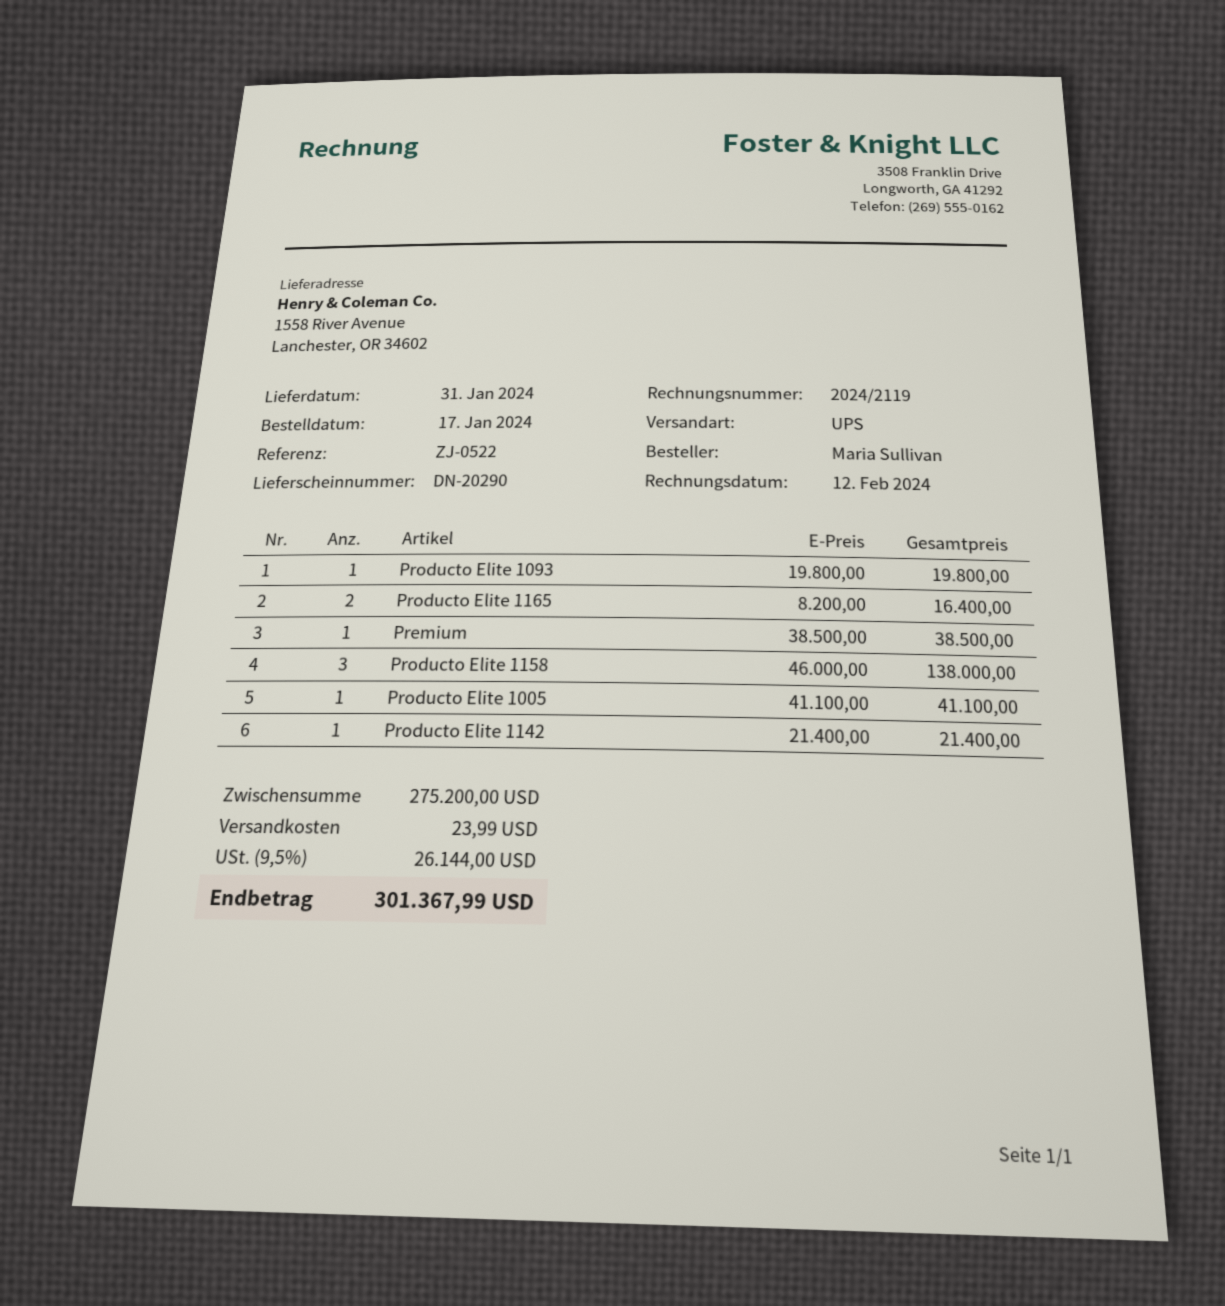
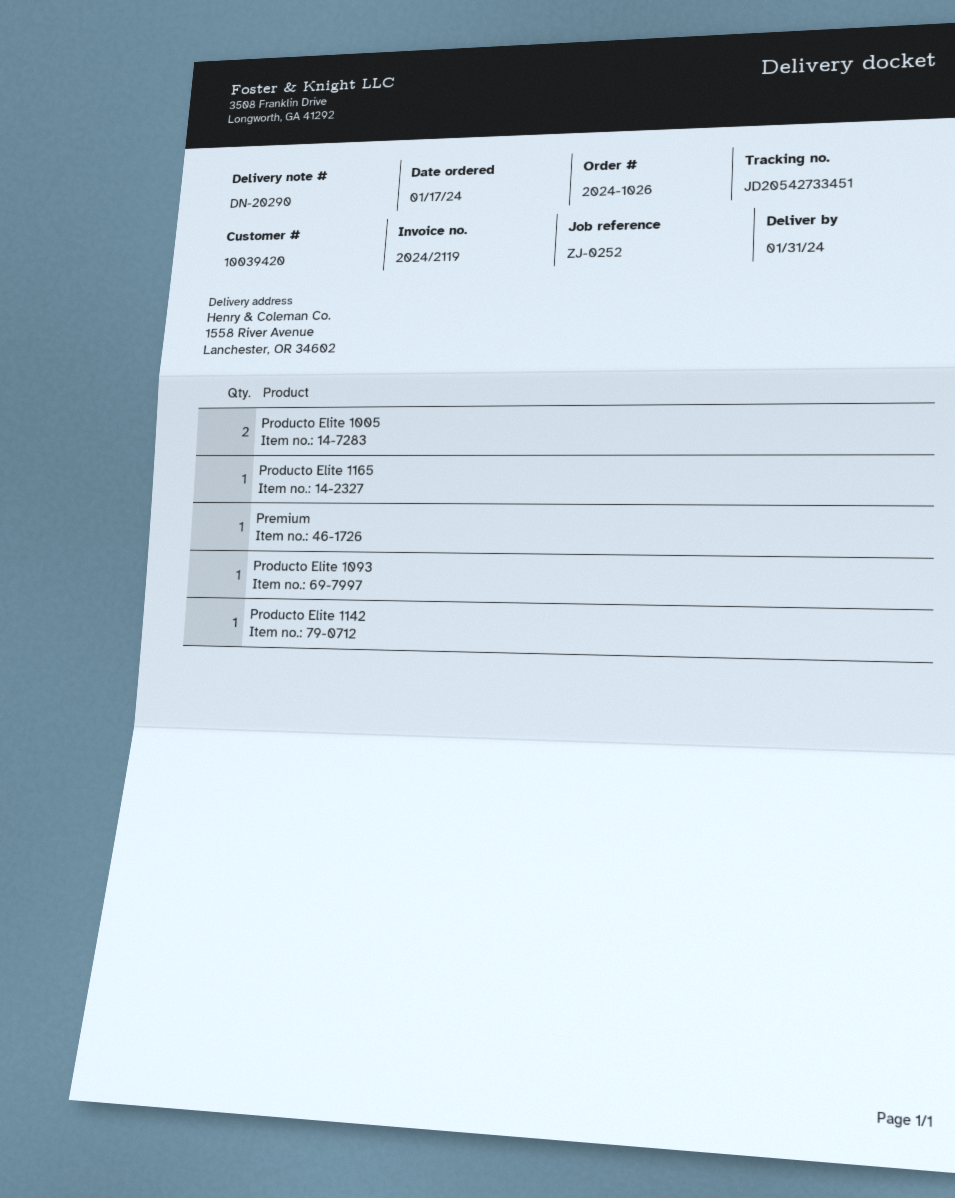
reference: ZJ-0522 -> ZJ-0252
Producto Elite 1165: 2 -> 1
Producto Elite 1158: 3 -> none
Producto Elite 1005: 1 -> 2

